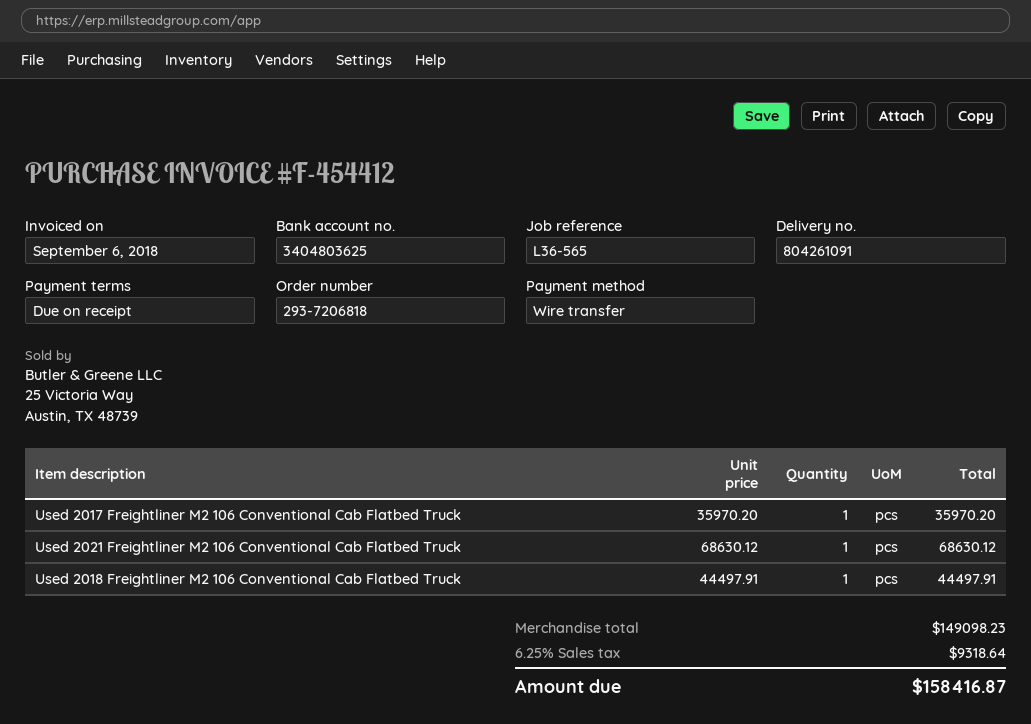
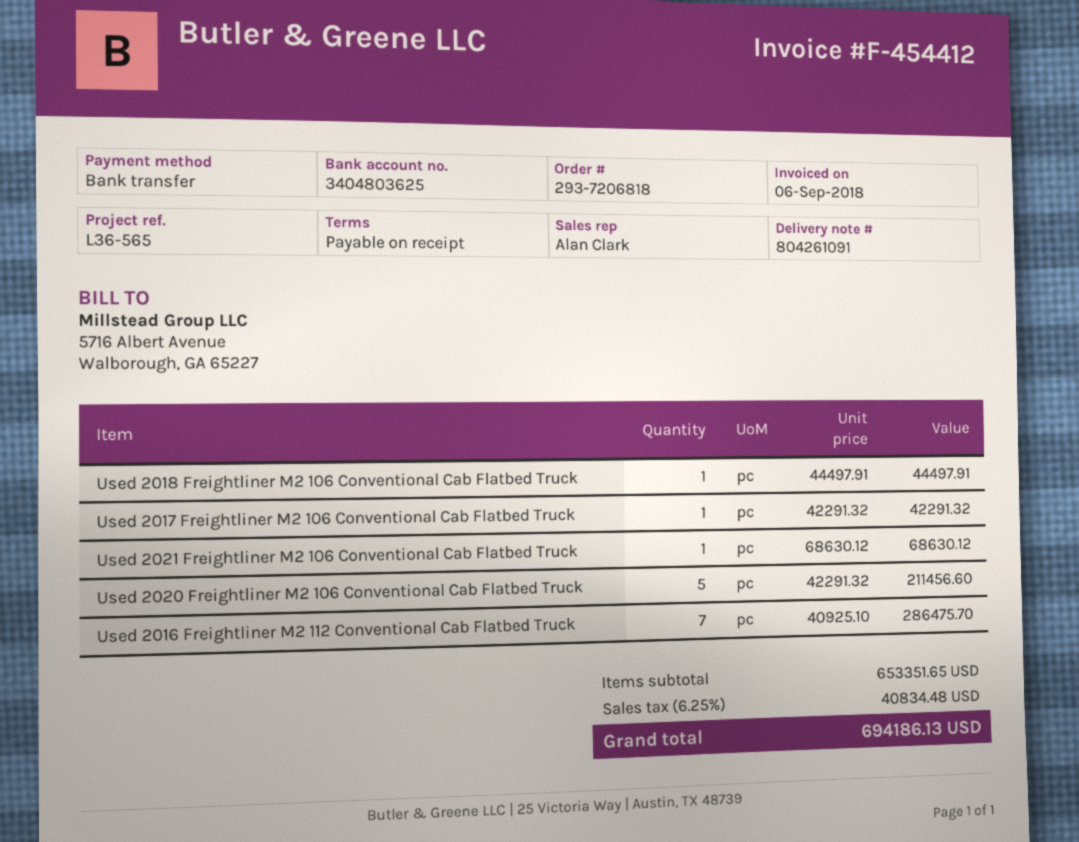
Used 2017 Freightliner M2 106 Conventional Cab Flatbed Truck: 1 x 35970.20 = 35970.20 -> 1 x 42291.32 = 42291.32
Used 2020 Freightliner M2 106 Conventional Cab Flatbed Truck: none -> 5 x 42291.32 = 211456.60
Used 2016 Freightliner M2 112 Conventional Cab Flatbed Truck: none -> 7 x 40925.10 = 286475.70
subtotal: 149098.23 -> 653351.65
tax: 6.25% = 9318.64 -> 6.25% = 40834.48
total: 158416.87 -> 694186.13

